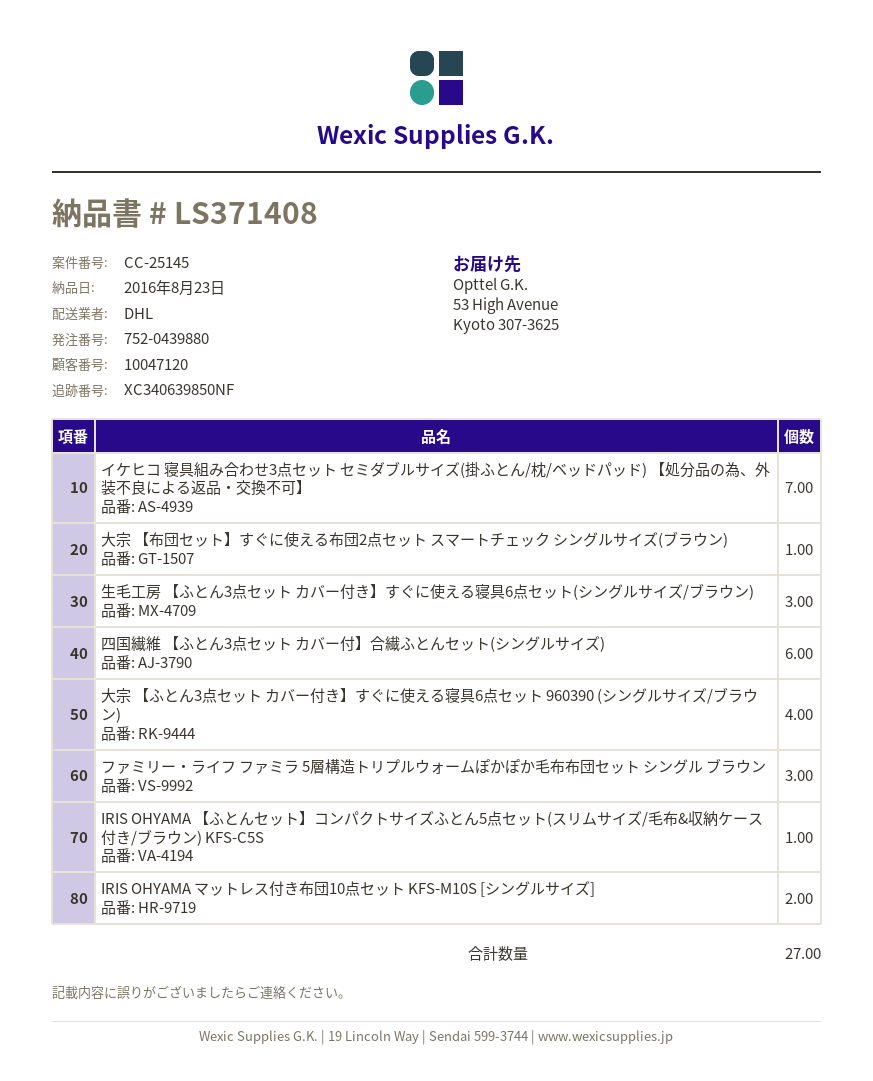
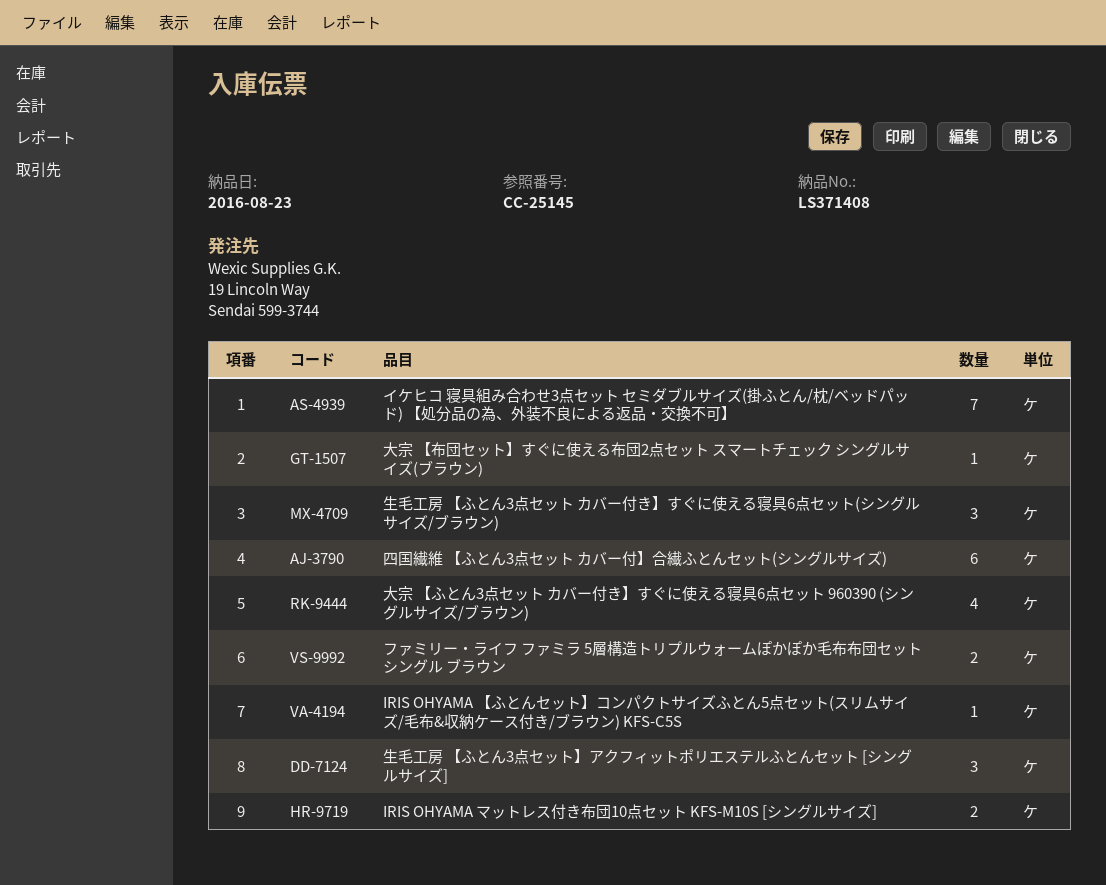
ファミリー・ライフ ファミラ 5層構造トリプルウォームぽかぽか毛布布団セット シングル ブラウン: 3 -> 2
生毛工房 【ふとん3点セット】アクフィットポリエステルふとんセット [シングルサイズ]: none -> 3

